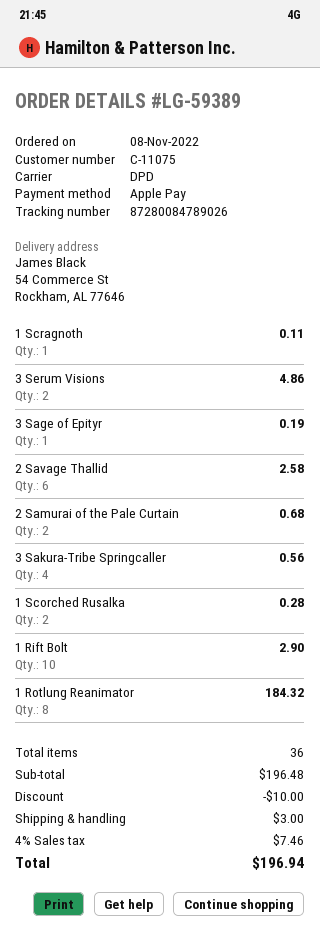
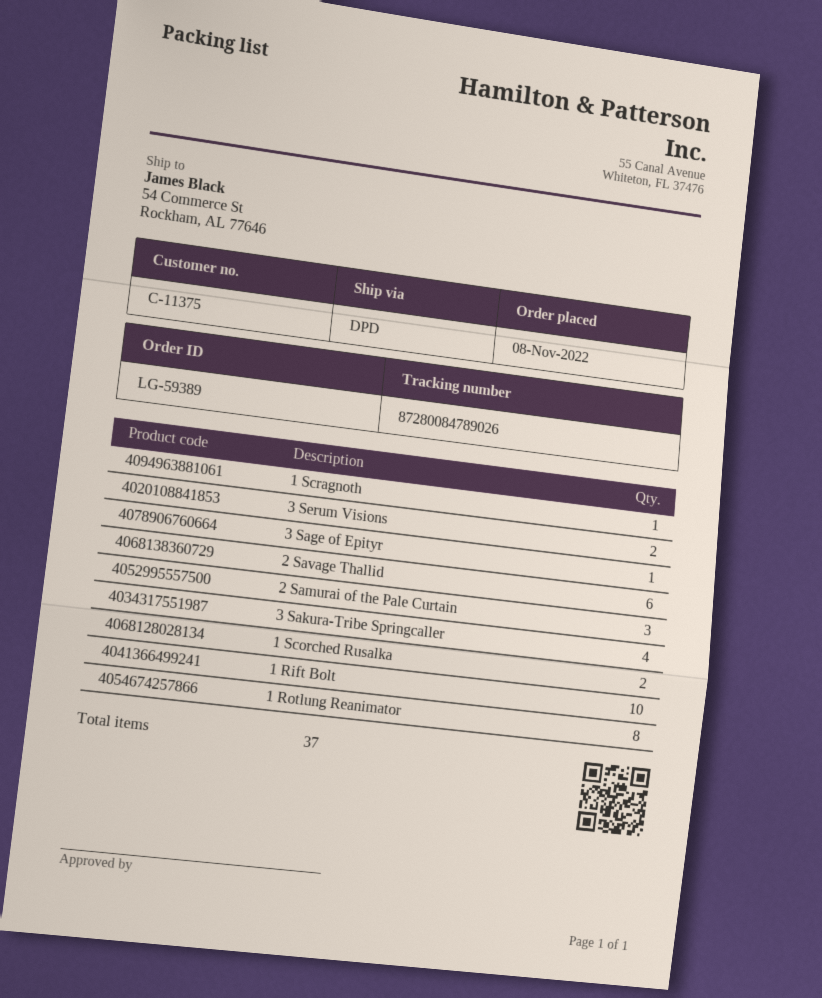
customer number: C-11075 -> C-11375
2 Samurai of the Pale Curtain: 2 -> 3
total quantity: 36 -> 37

